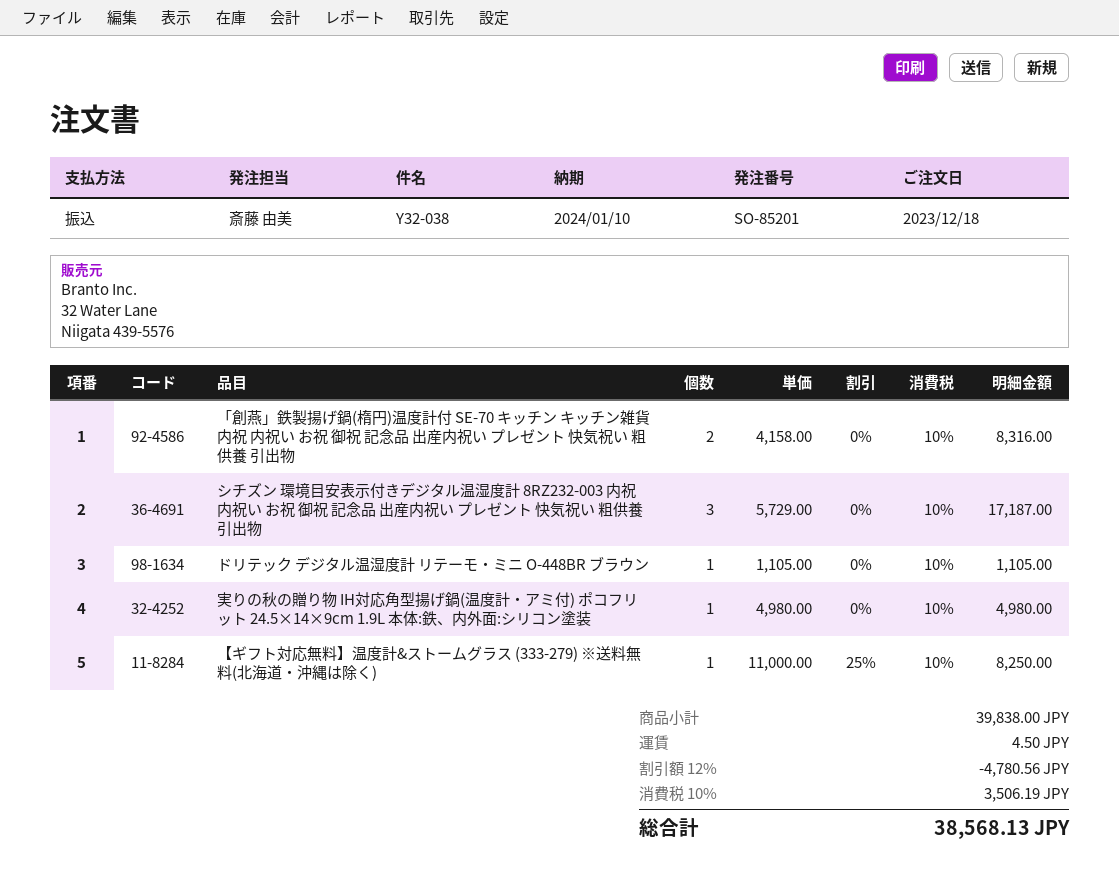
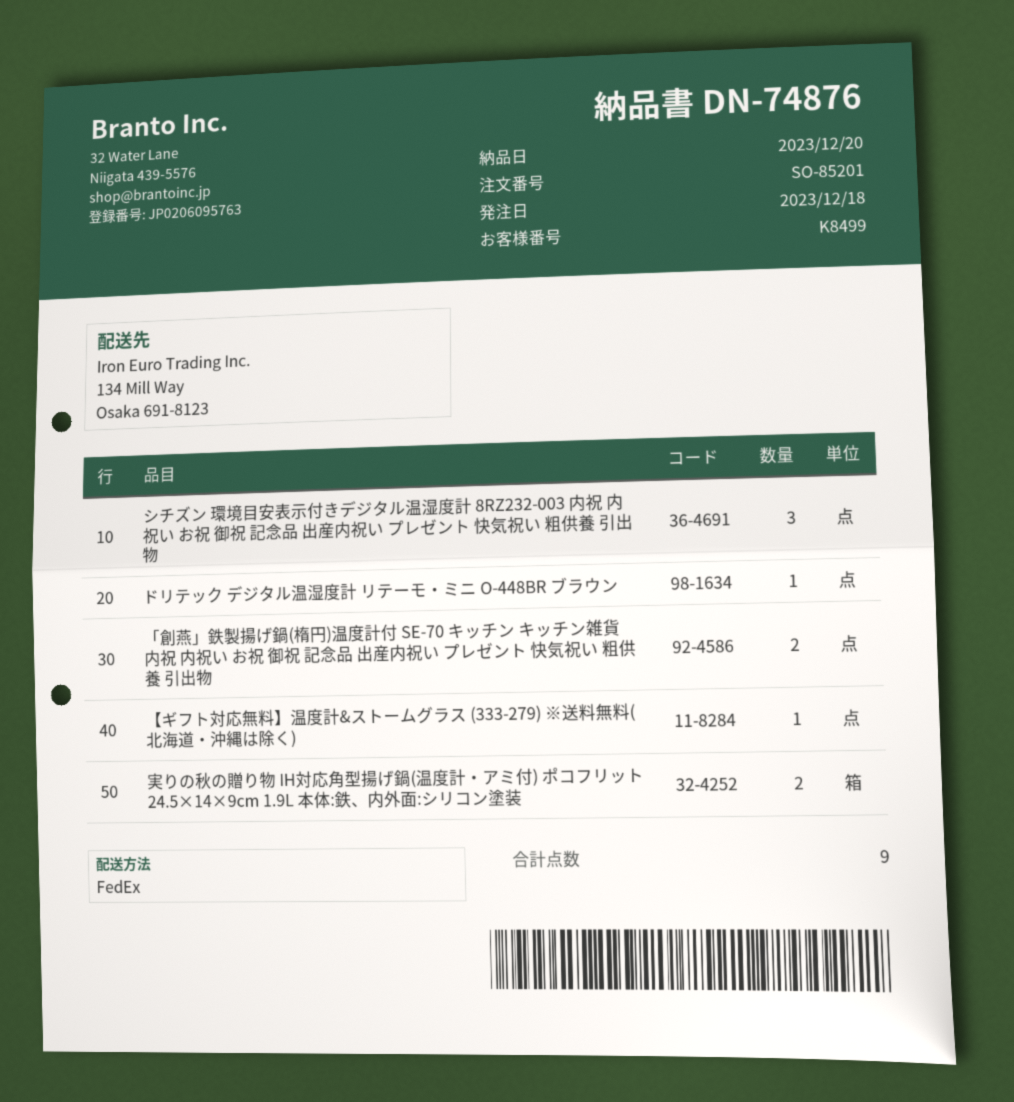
delivery date: 2024-01-10 -> 2023-12-20
実りの秋の贈り物 IH対応角型揚げ鍋(温度計・アミ付) ポコフリット 24.5×14×9cm 1.9L 本体:鉄、内外面:シリコン塗装: 1 -> 2

